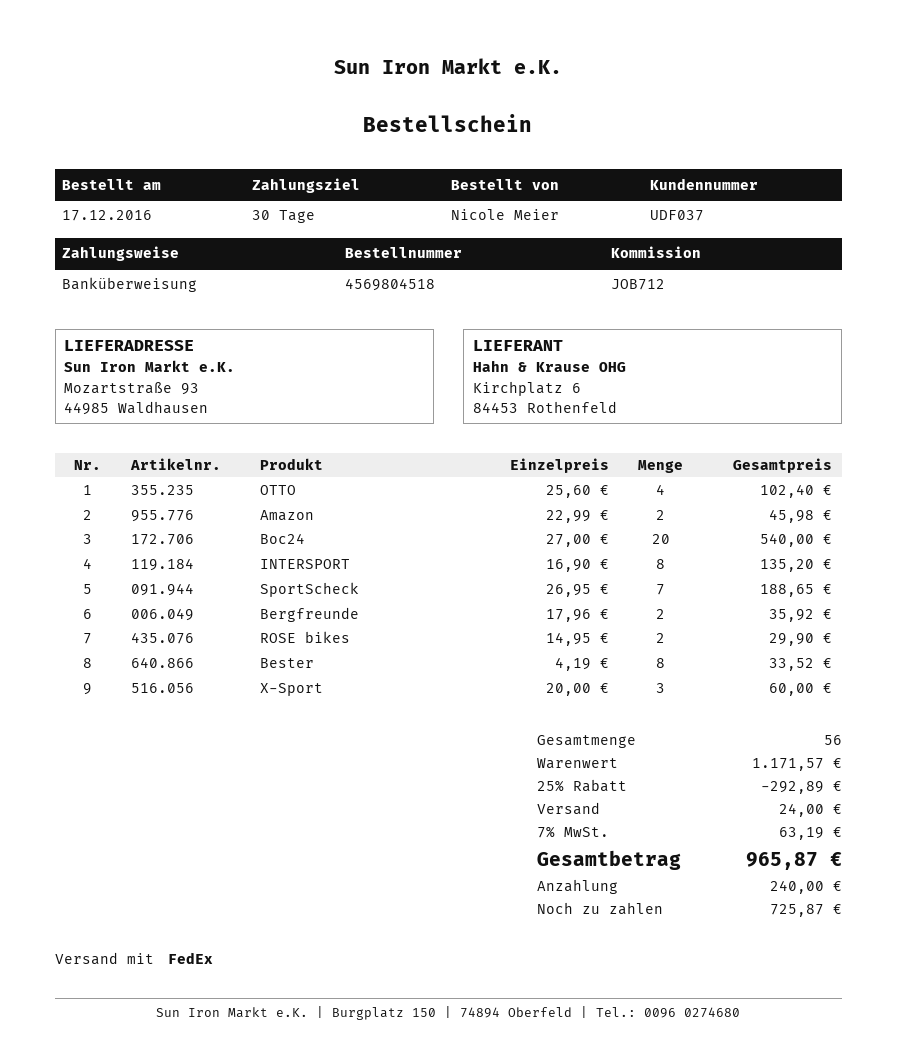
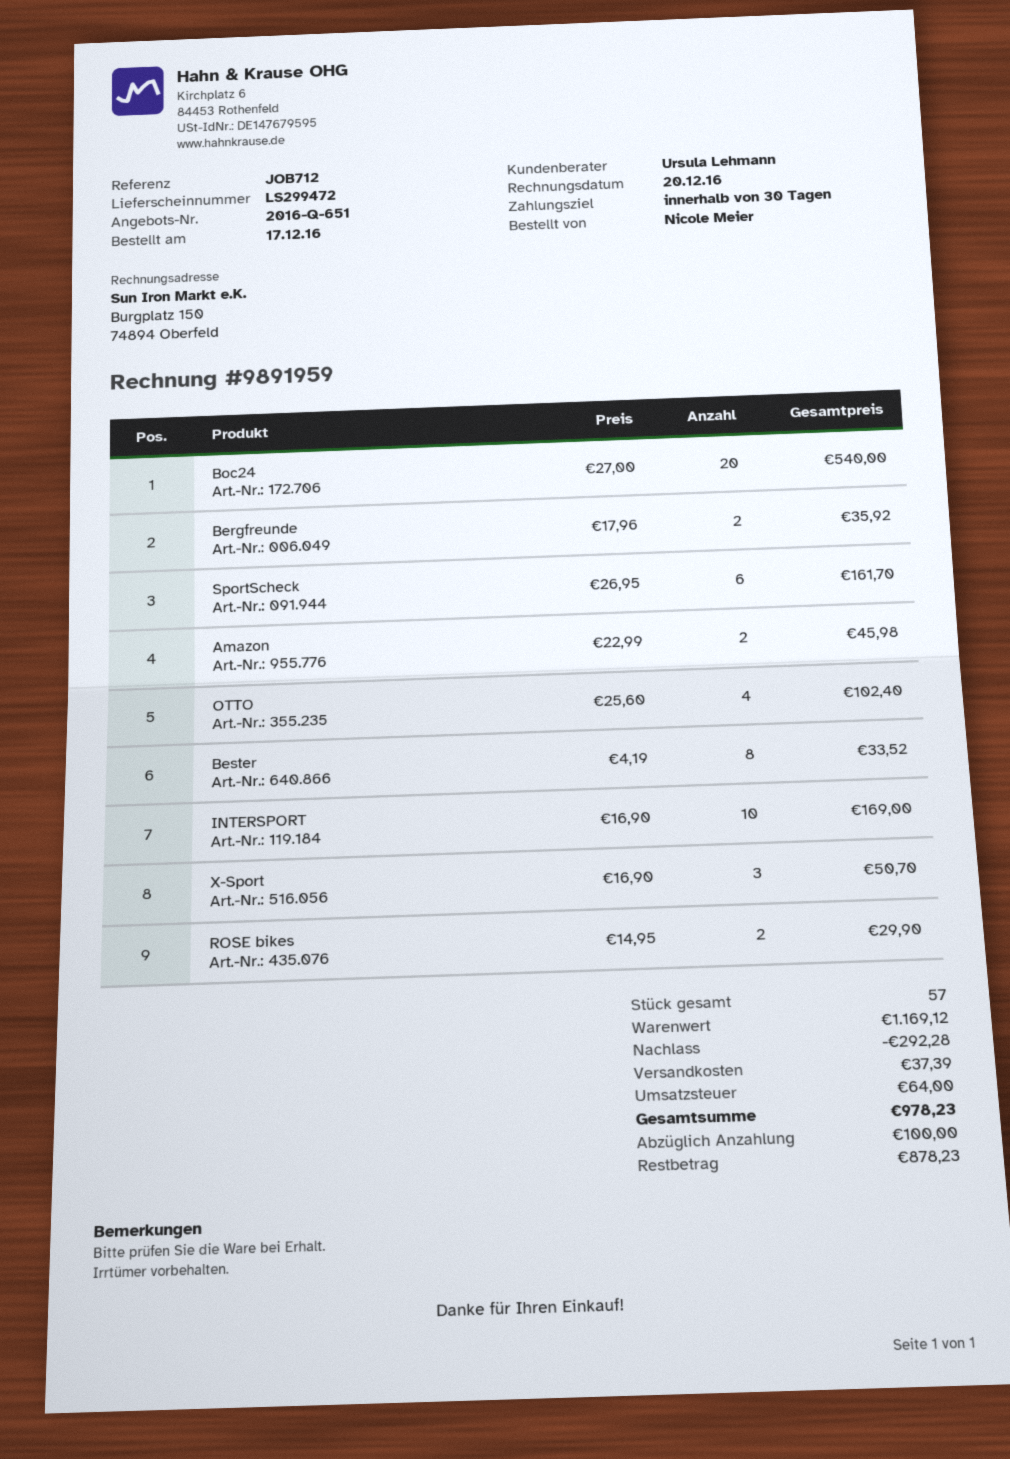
INTERSPORT: 8 x 16.90 = 135.20 -> 10 x 16.90 = 169.00
SportScheck: 7 x 26.95 = 188.65 -> 6 x 26.95 = 161.70
X-Sport: 3 x 20.00 = 60.00 -> 3 x 16.90 = 50.70
total quantity: 56 -> 57
subtotal: 1171.57 -> 1169.12
discount: 292.89 -> 292.28
shipping: 24.00 -> 37.39
tax: 63.19 -> 64.00
total: 965.87 -> 978.23
deposit: 240.00 -> 100.00
balance: 725.87 -> 878.23

